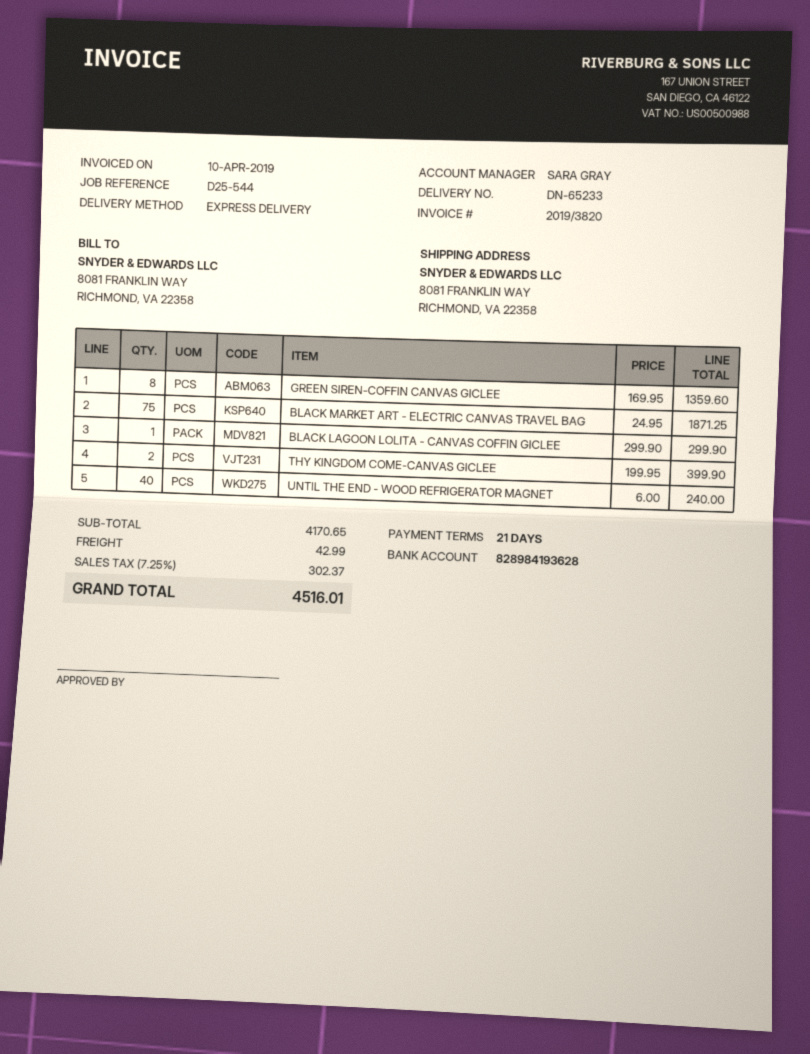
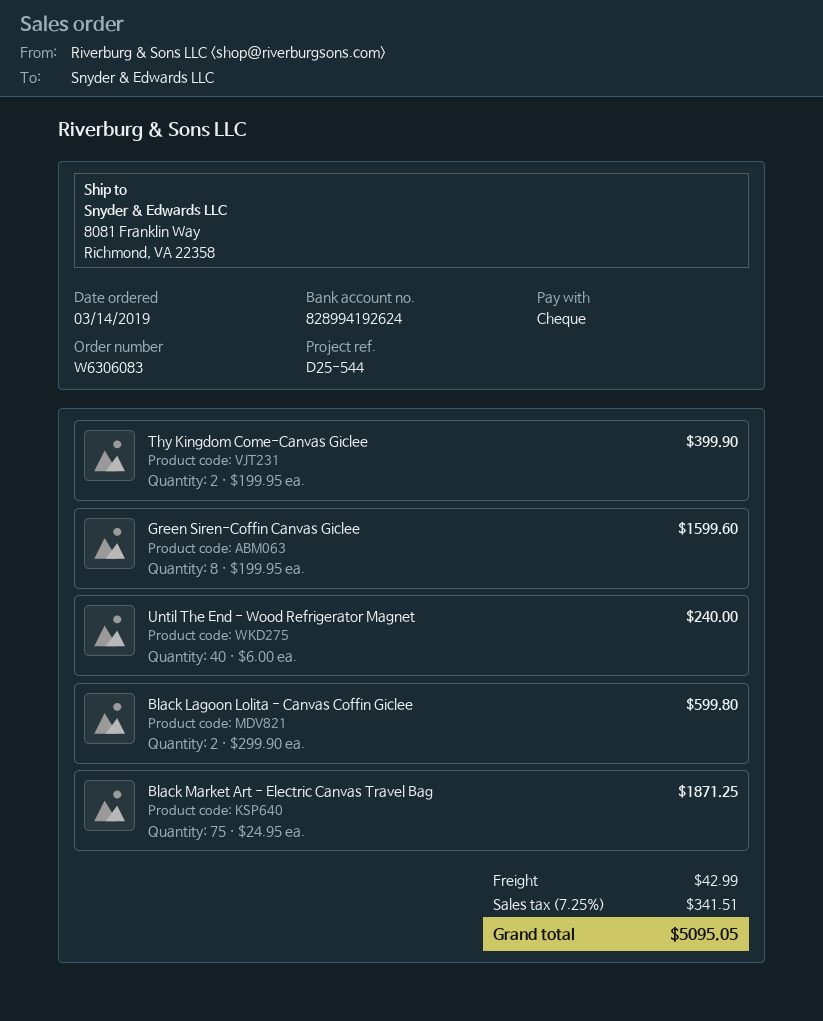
bank account: 828984193628 -> 828994192624
GREEN SIREN-COFFIN CANVAS GICLEE: 8 x 169.95 = 1359.60 -> 8 x 199.95 = 1599.60
BLACK LAGOON LOLITA - CANVAS COFFIN GICLEE: 1 x 299.90 = 299.90 -> 2 x 299.90 = 599.80
tax: 7.25% = 302.37 -> 7.25% = 341.51
total: 4516.01 -> 5095.05

